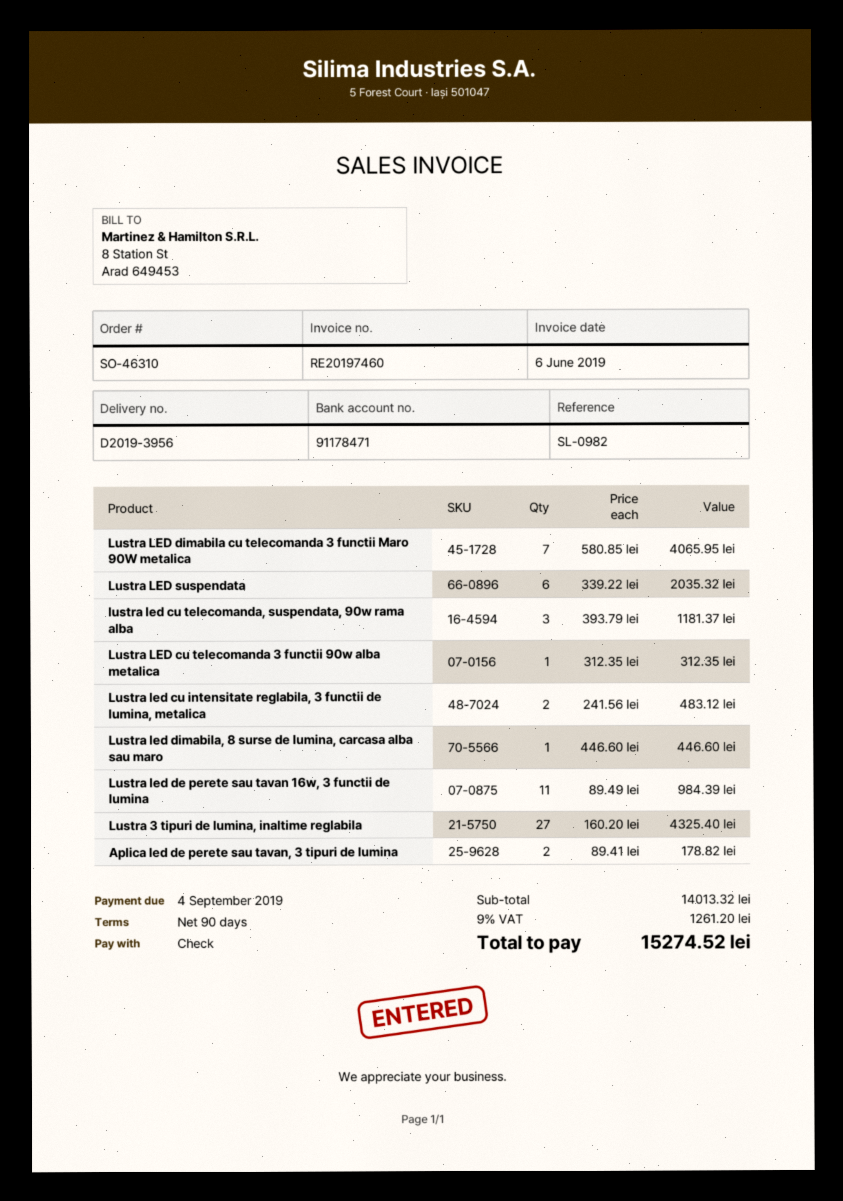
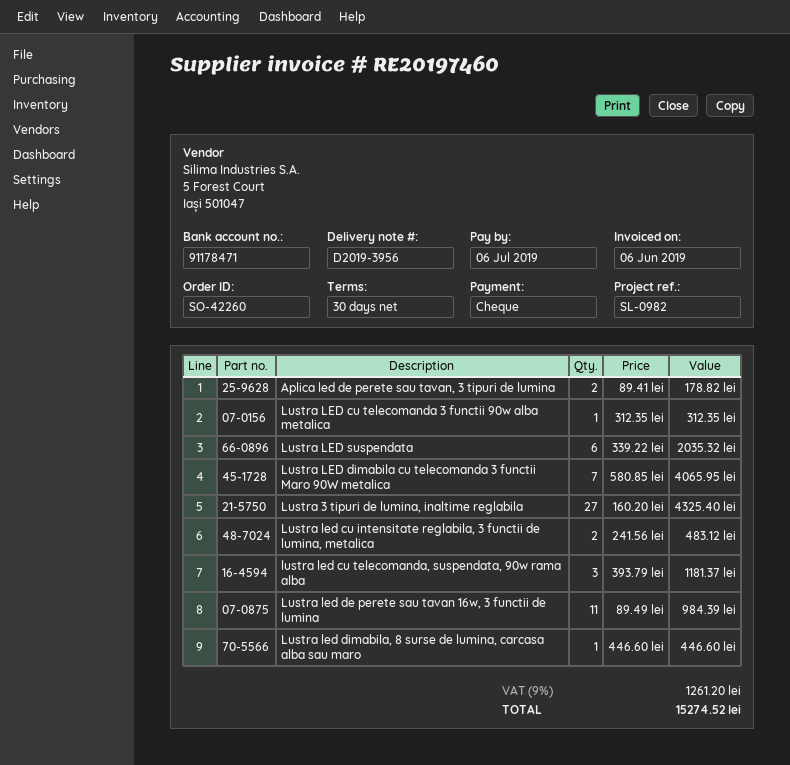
order number: SO-46310 -> SO-42260
payment terms: 90 days -> 30 days
due date: 2019-09-04 -> 2019-07-06

